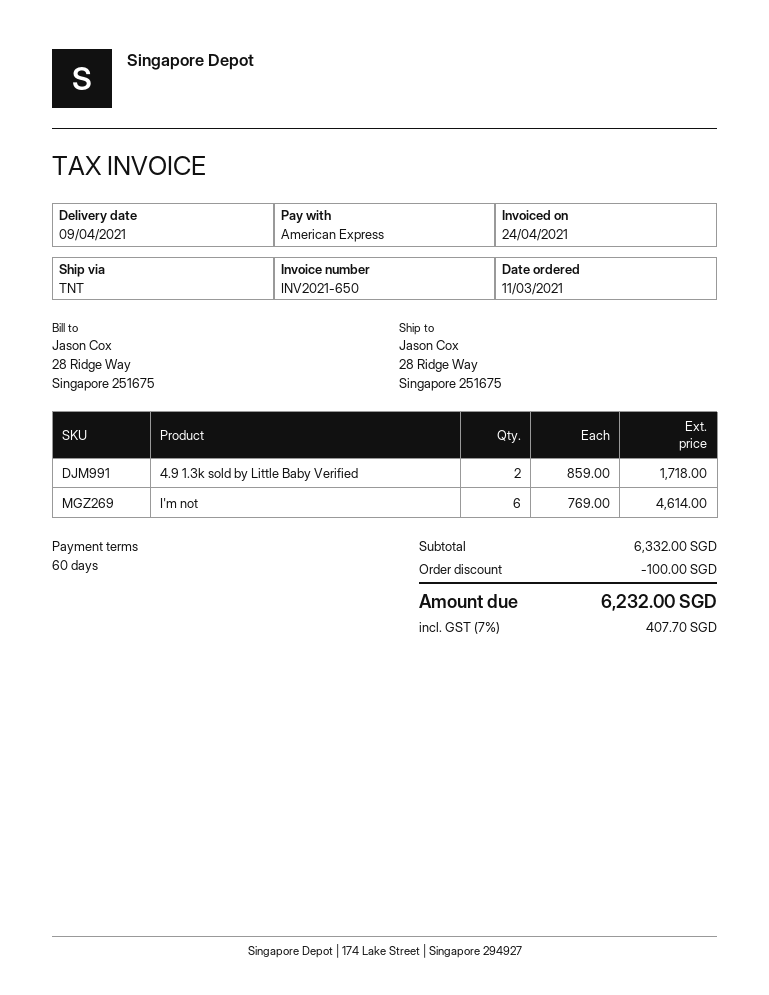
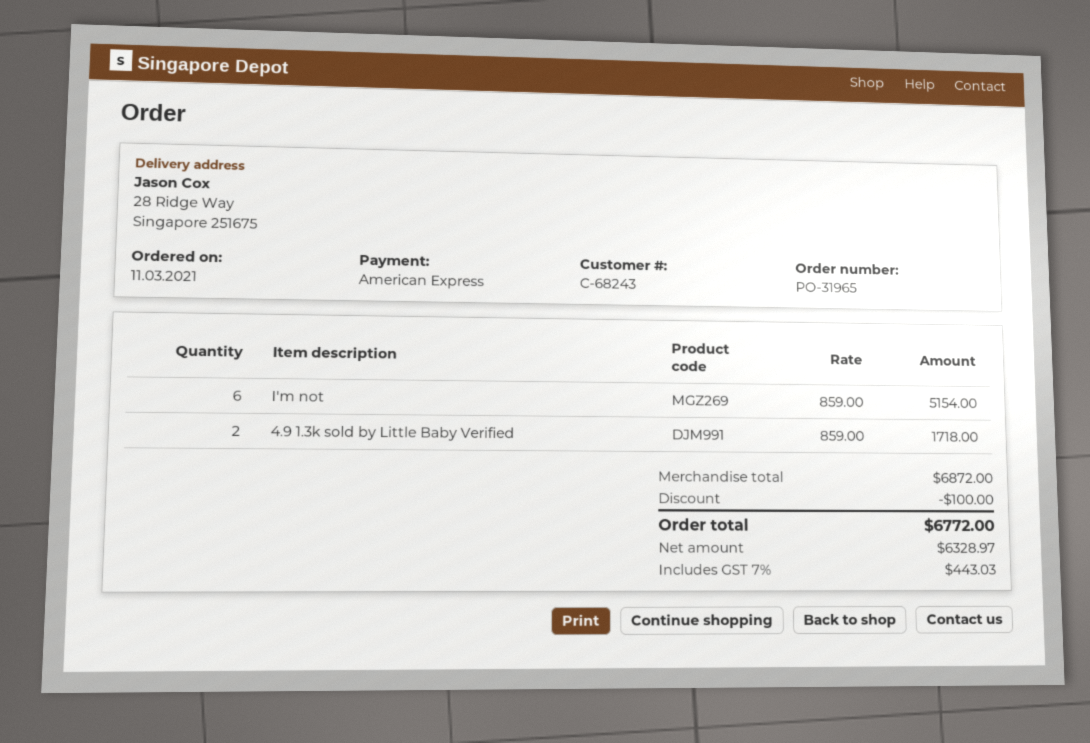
I'm not: 6 x 769.00 = 4614.00 -> 6 x 859.00 = 5154.00
subtotal: 6332.00 -> 6872.00
tax: 7% = 407.70 -> 7% = 443.03
total: 6232.00 -> 6772.00

